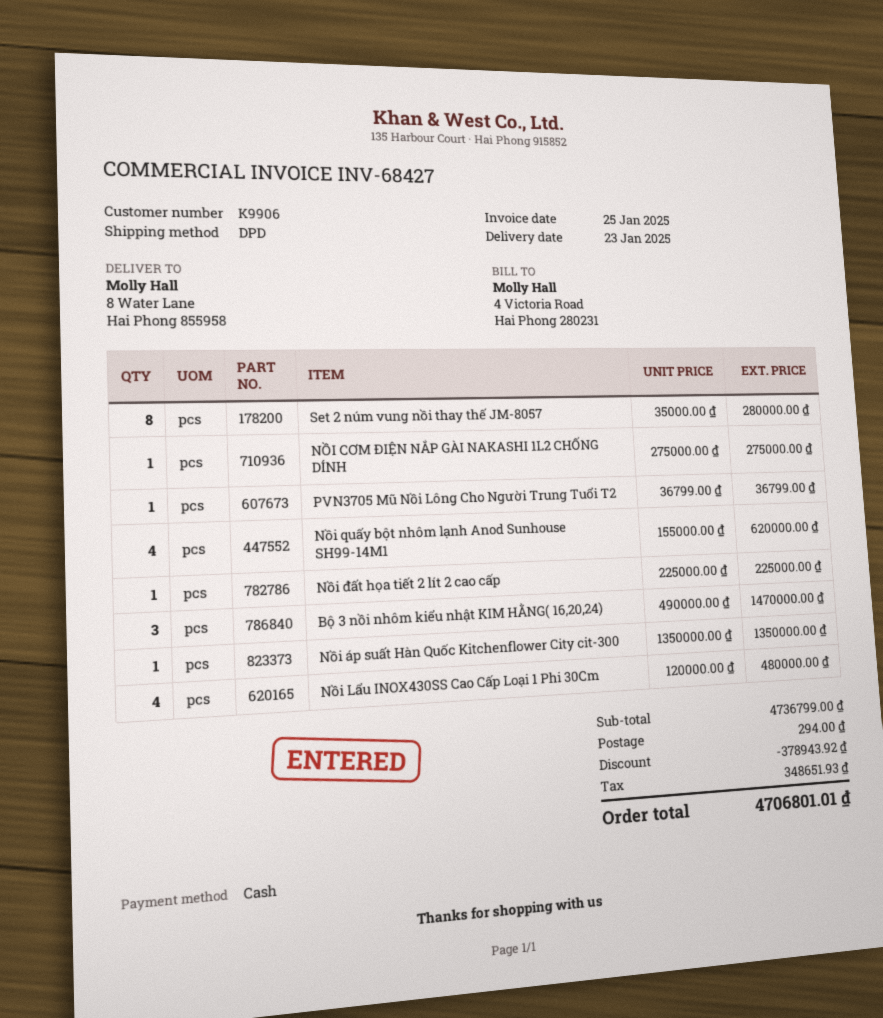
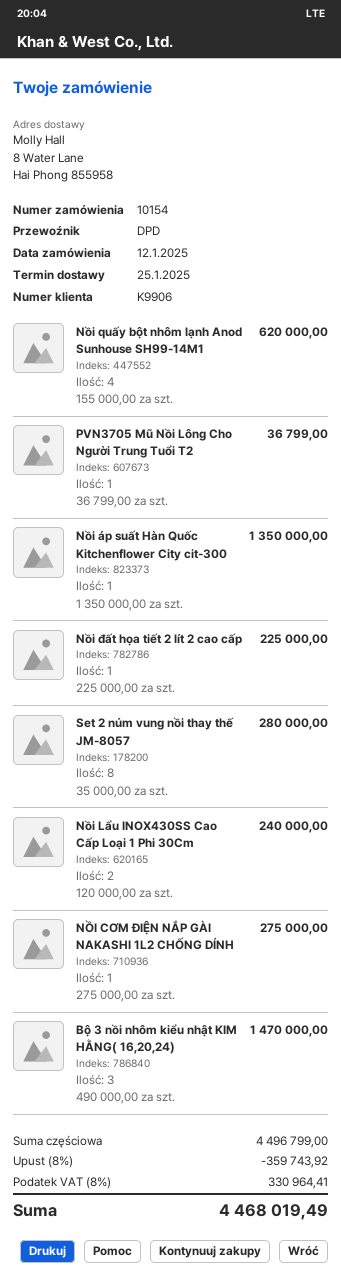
delivery date: 2025-01-23 -> 2025-01-25
Nồi Lẩu INOX430SS Cao Cấp Loại 1 Phi 30Cm: 4 x 120000.00 = 480000.00 -> 2 x 120000.00 = 240000.00
subtotal: 4736799.00 -> 4496799.00
discount: 378943.92 -> 359743.92
shipping: 294.00 -> none
tax: 348651.93 -> 330964.41
total: 4706801.01 -> 4468019.49

